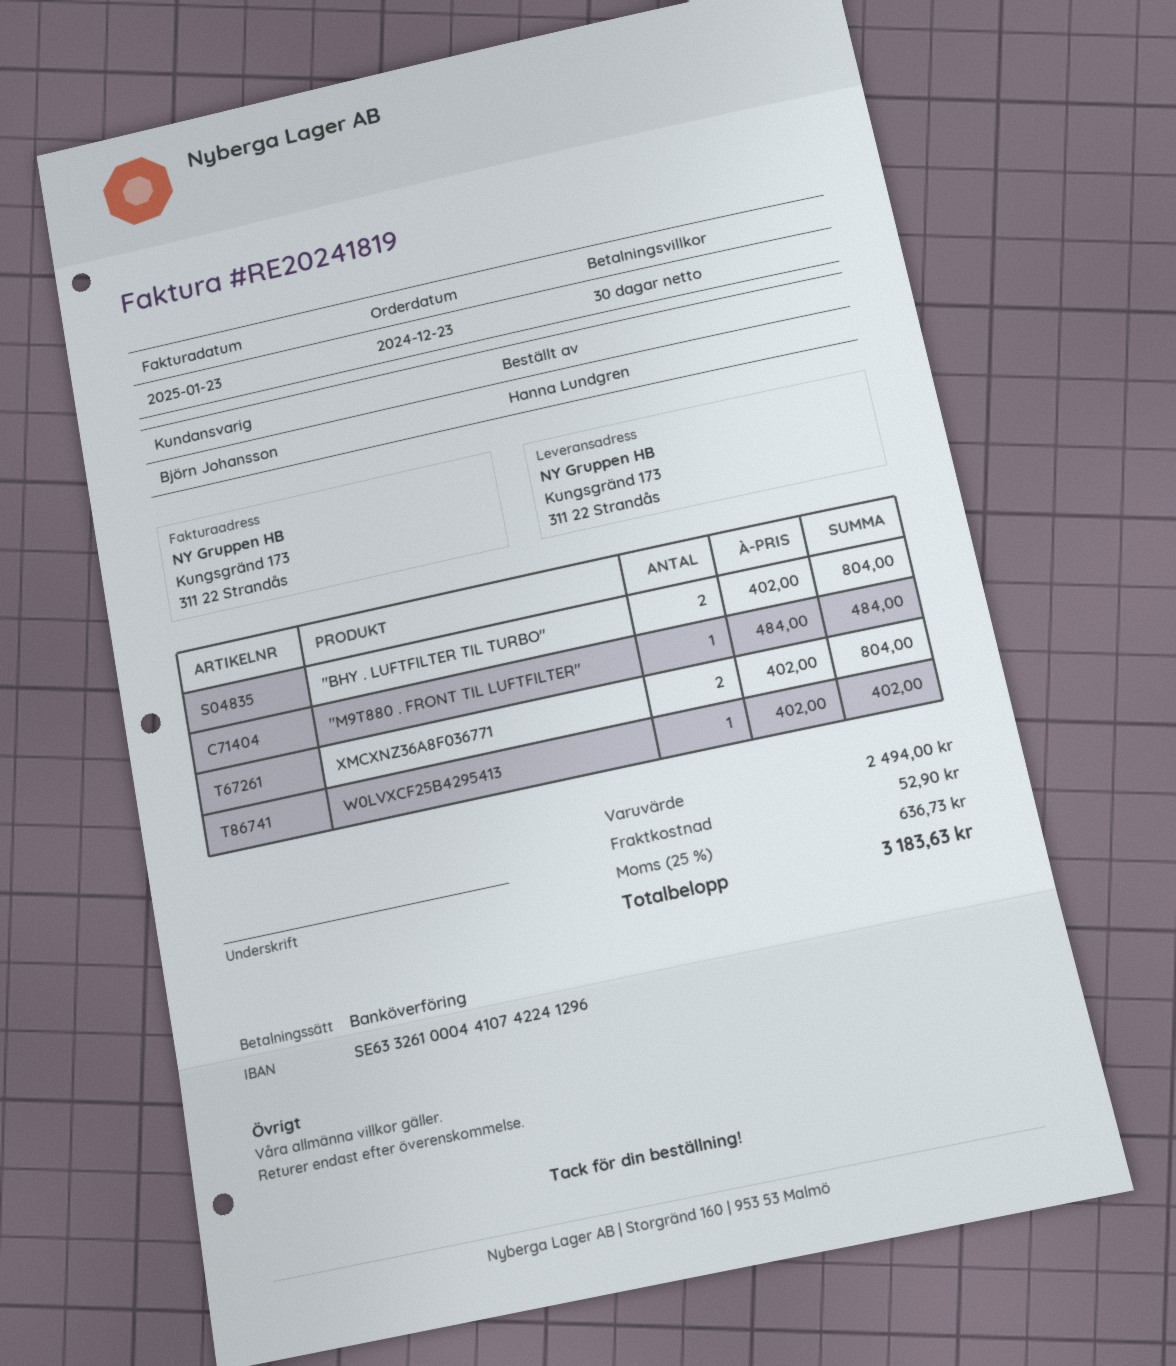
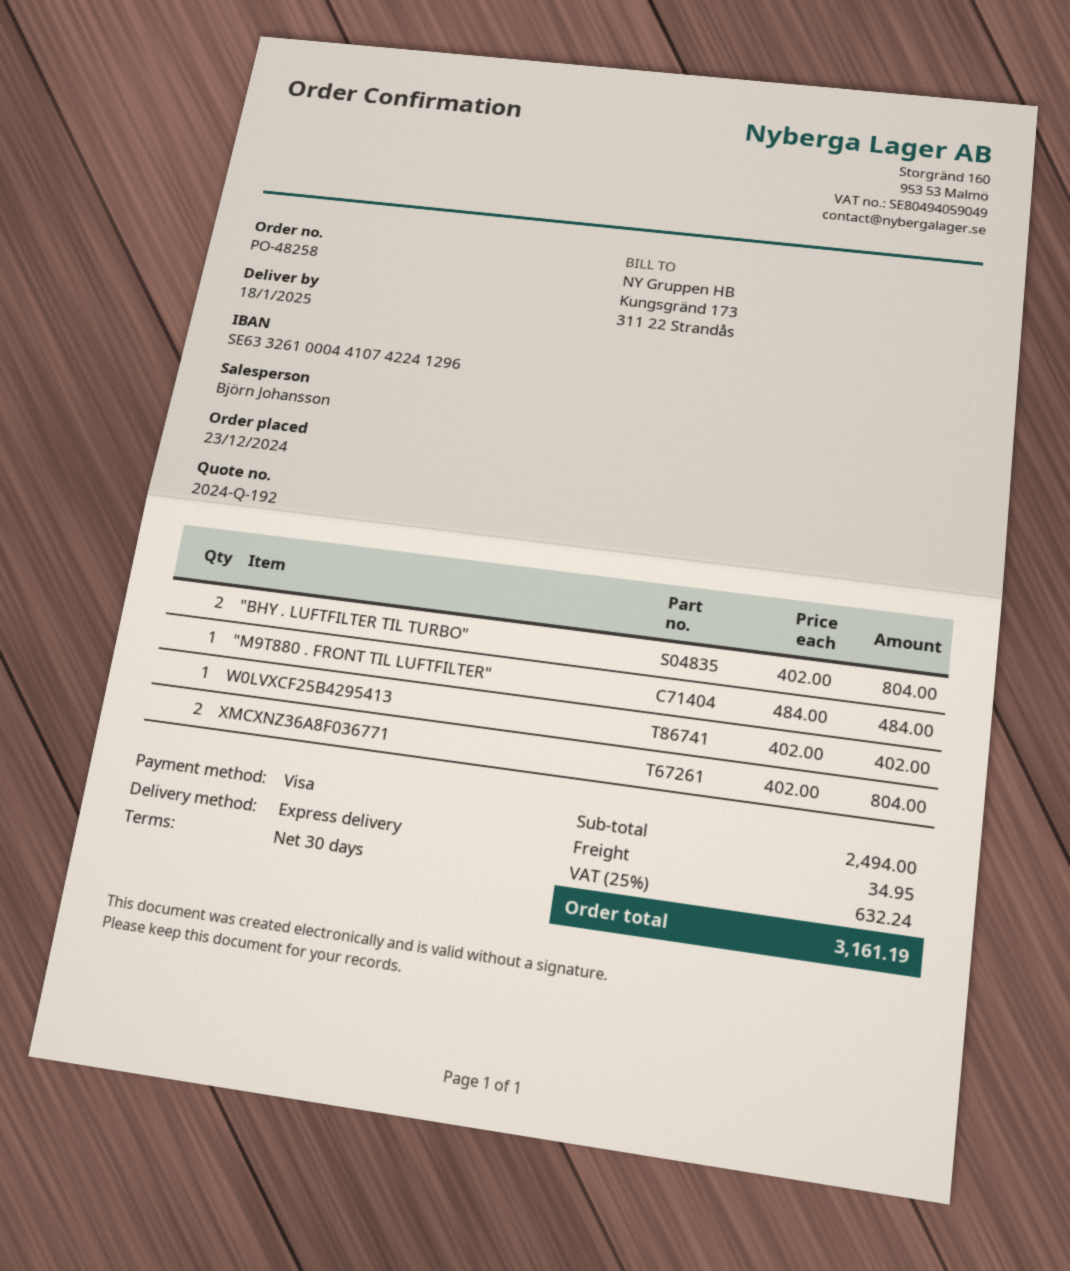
payment method: bank transfer -> Visa
shipping: 52.90 -> 34.95
tax: 25% = 636.73 -> 25% = 632.24
total: 3183.63 -> 3161.19

